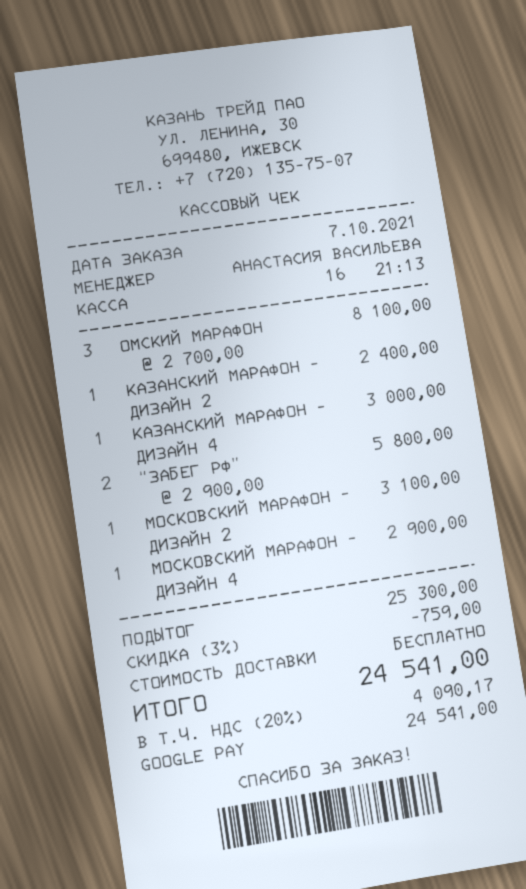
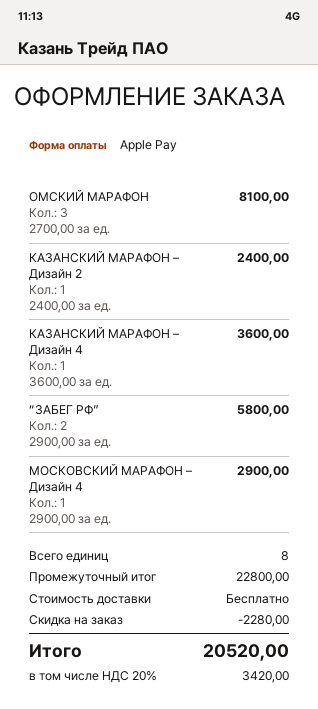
payment method: Google Pay -> Apple Pay
КАЗАНСКИЙ МАРАФОН – ДИЗАЙН 4: 1 x 3000.00 = 3000.00 -> 1 x 3600.00 = 3600.00
МОСКОВСКИЙ МАРАФОН – ДИЗАЙН 2: 1 x 3100.00 = 3100.00 -> none
subtotal: 25300.00 -> 22800.00
discount: 759.00 -> 2280.00
tax: 20% = 4090.17 -> 20% = 3420.00
total: 24541.00 -> 20520.00

